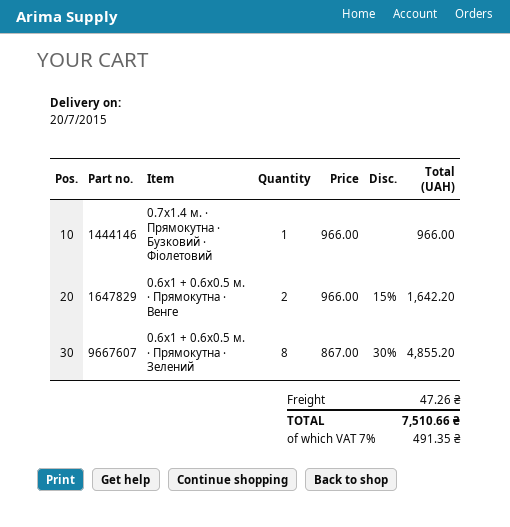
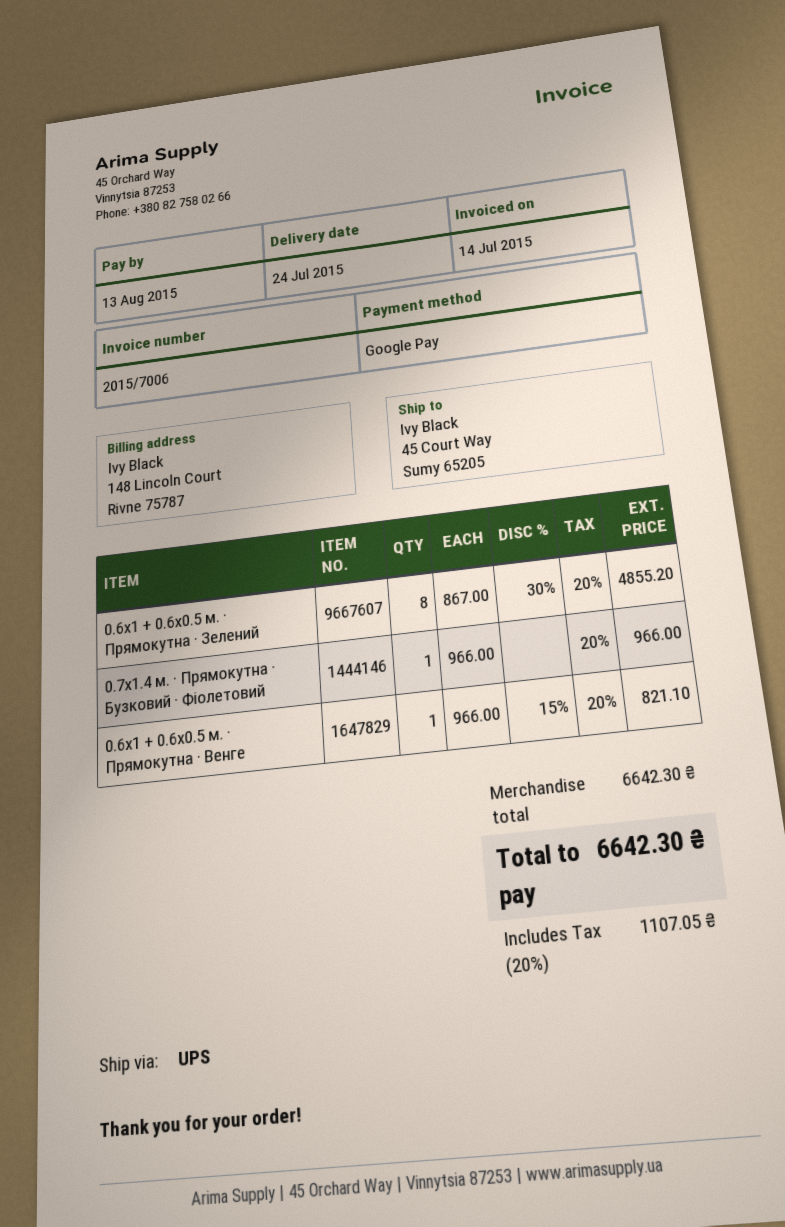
delivery date: 2015-07-20 -> 2015-07-24
0.6x1 + 0.6x0.5 м. · Прямокутна · Венге: 2 x 966.00 - 15% = 1642.20 -> 1 x 966.00 - 15% = 821.10
shipping: 47.26 -> none
tax: 7% = 491.35 -> 20% = 1107.05
total: 7510.66 -> 6642.30

